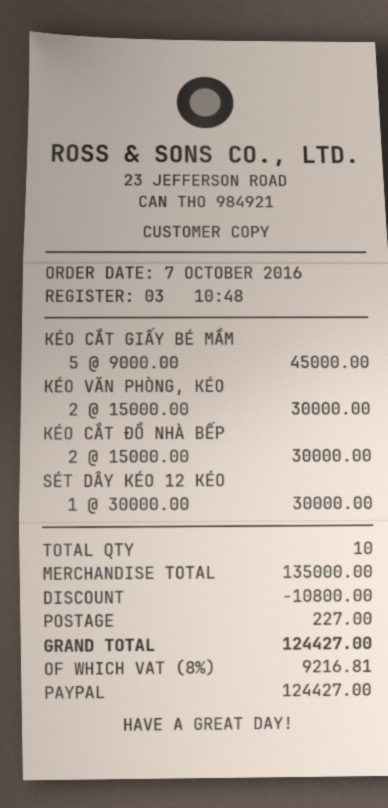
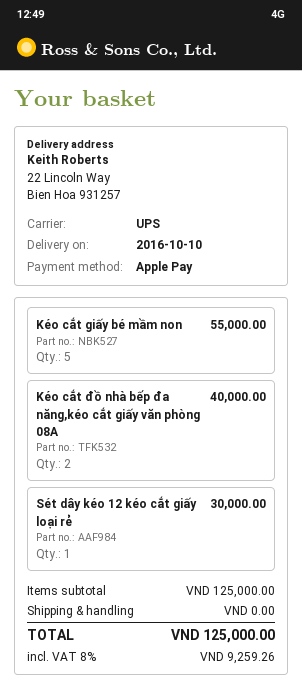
payment method: PayPal -> Apple Pay
KÉO CẮT GIẤY BÉ MẦM: 5 for 45000.00 -> 5 for 55000.00
KÉO VĂN PHÒNG, KÉO: 2 for 30000.00 -> none
KÉO CẮT ĐỒ NHÀ BẾP: 2 for 30000.00 -> 2 for 40000.00
subtotal: 135000.00 -> 125000.00
discount: 10800.00 -> none
shipping: 227.00 -> 0.00
tax: 8% = 9216.81 -> 8% = 9259.26
total: 124427.00 -> 125000.00

